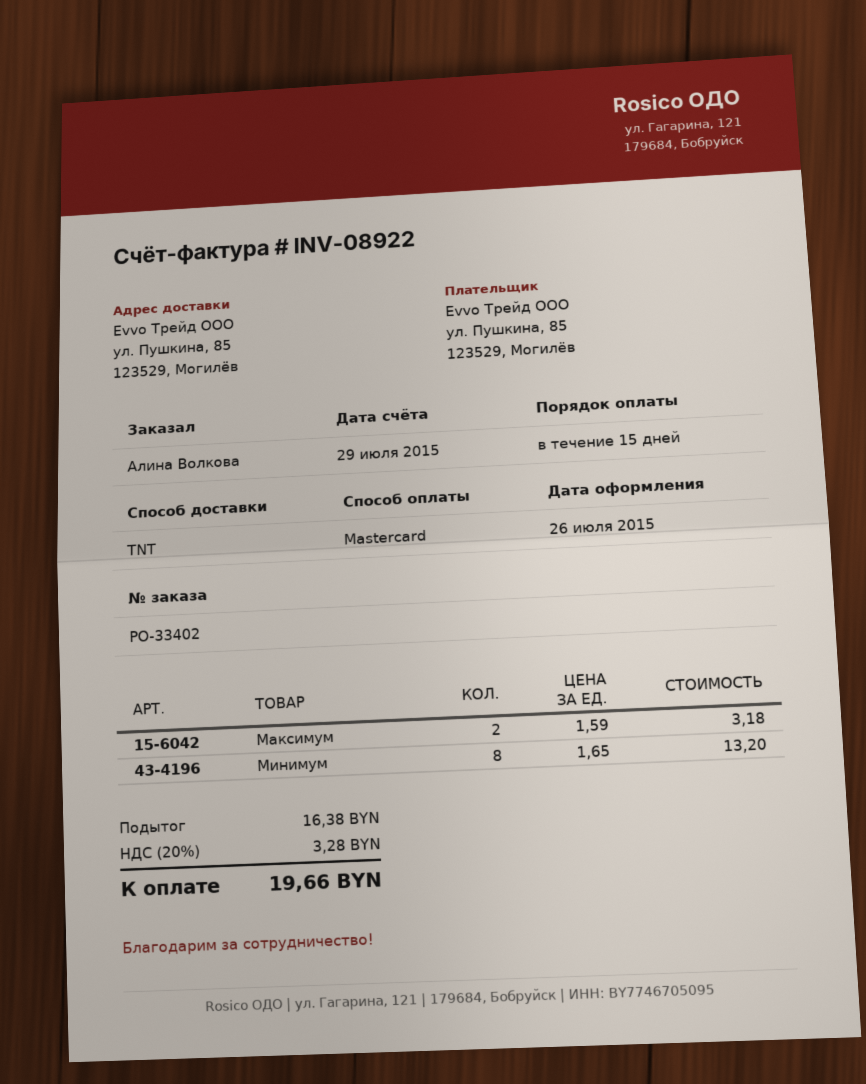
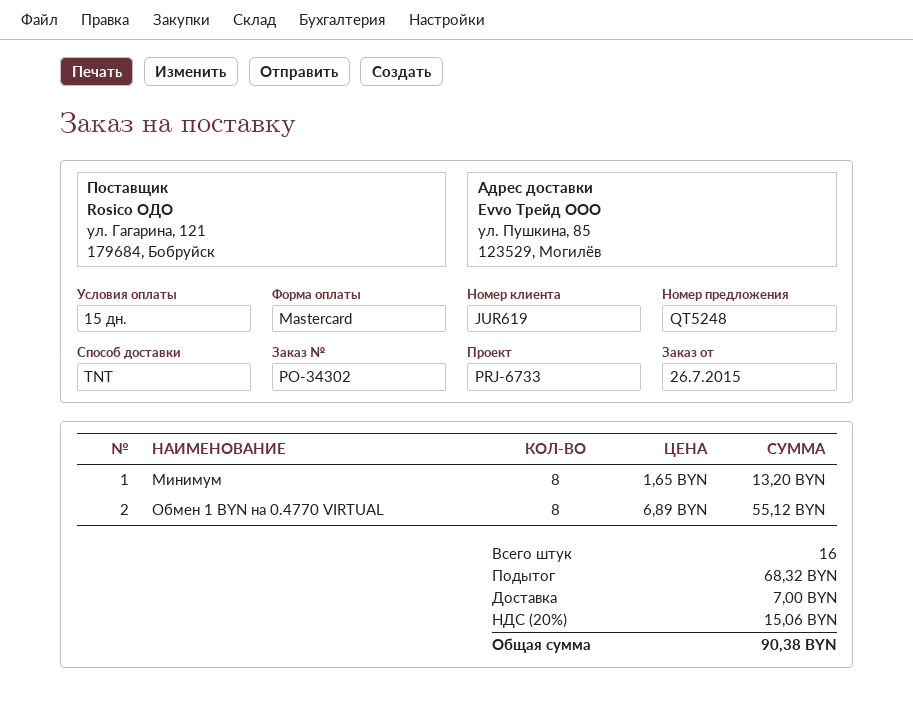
order number: PO-33402 -> PO-34302
Максимум: 2 x 1.59 = 3.18 -> none
Обмен 1 BYN на 0.4770 VIRTUAL: none -> 8 x 6.89 = 55.12
subtotal: 16.38 -> 68.32
shipping: none -> 7.00
tax: 20% = 3.28 -> 20% = 15.06
total: 19.66 -> 90.38

